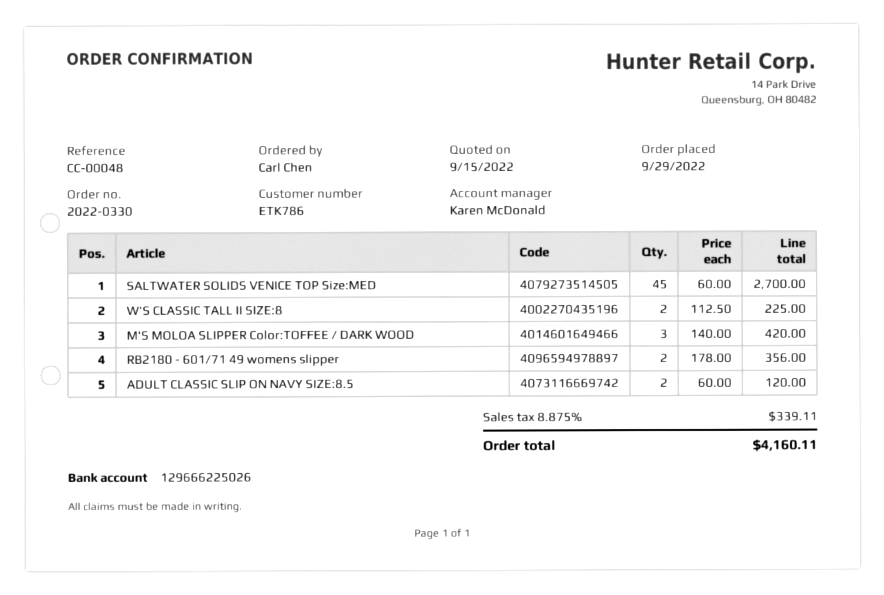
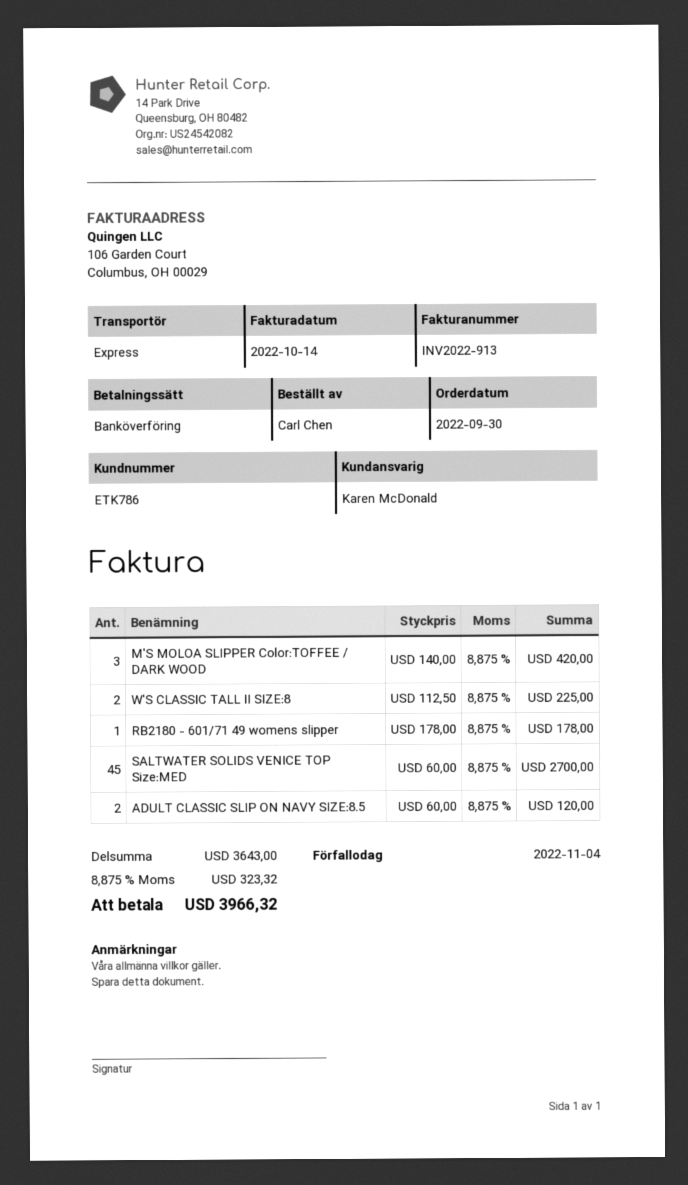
order date: 2022-09-29 -> 2022-09-30
RB2180 - 601/71 49 womens slipper: 2 x 178.00 = 356.00 -> 1 x 178.00 = 178.00
tax: 8.875% = 339.11 -> 8.875% = 323.32
total: 4160.11 -> 3966.32

